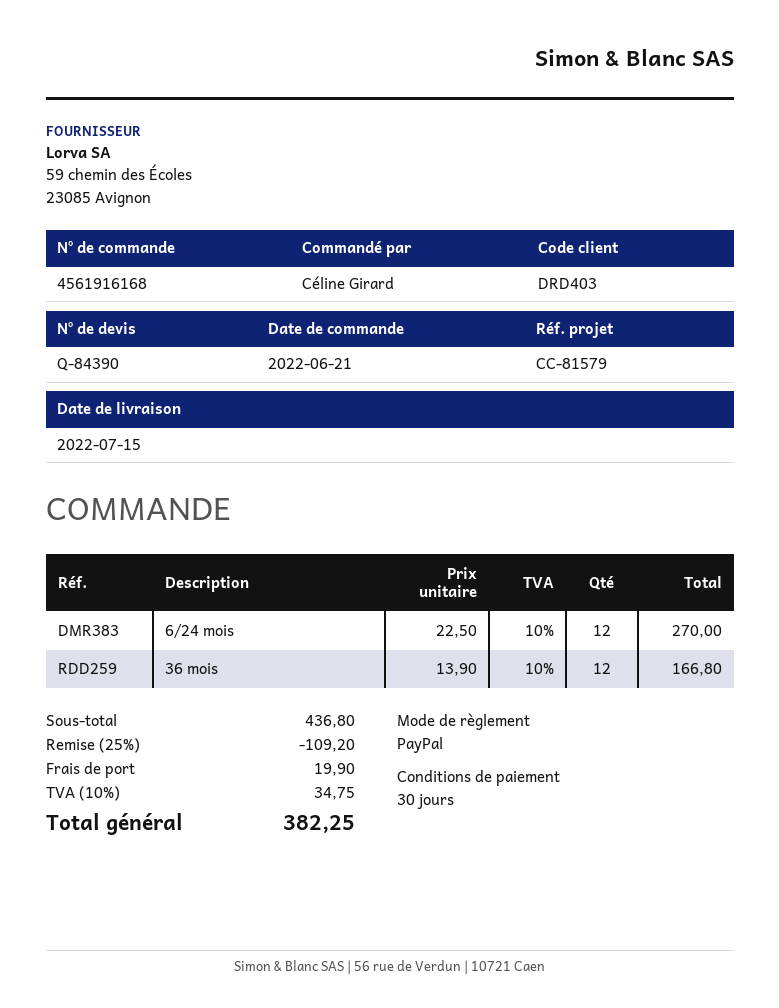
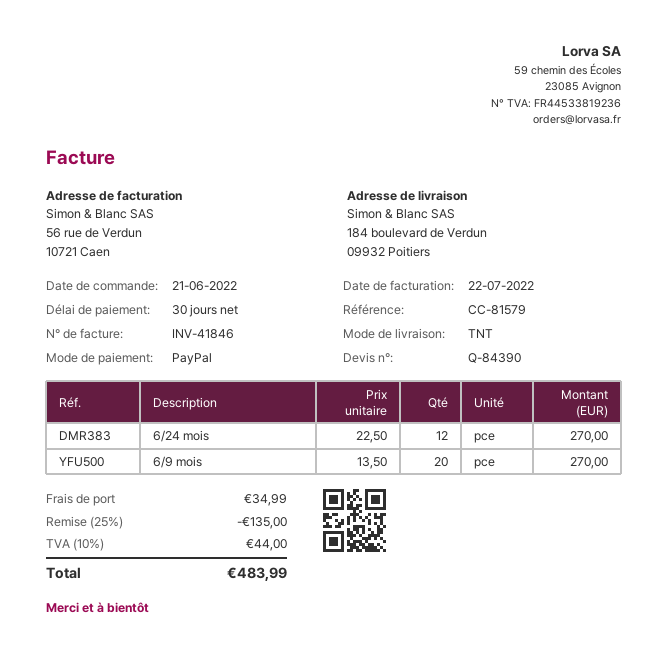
36 mois: 12 x 13.90 = 166.80 -> none
6/9 mois: none -> 20 x 13.50 = 270.00
discount: 25% = 109.20 -> 25% = 135.00
shipping: 19.90 -> 34.99
tax: 10% = 34.75 -> 10% = 44.00
total: 382.25 -> 483.99

